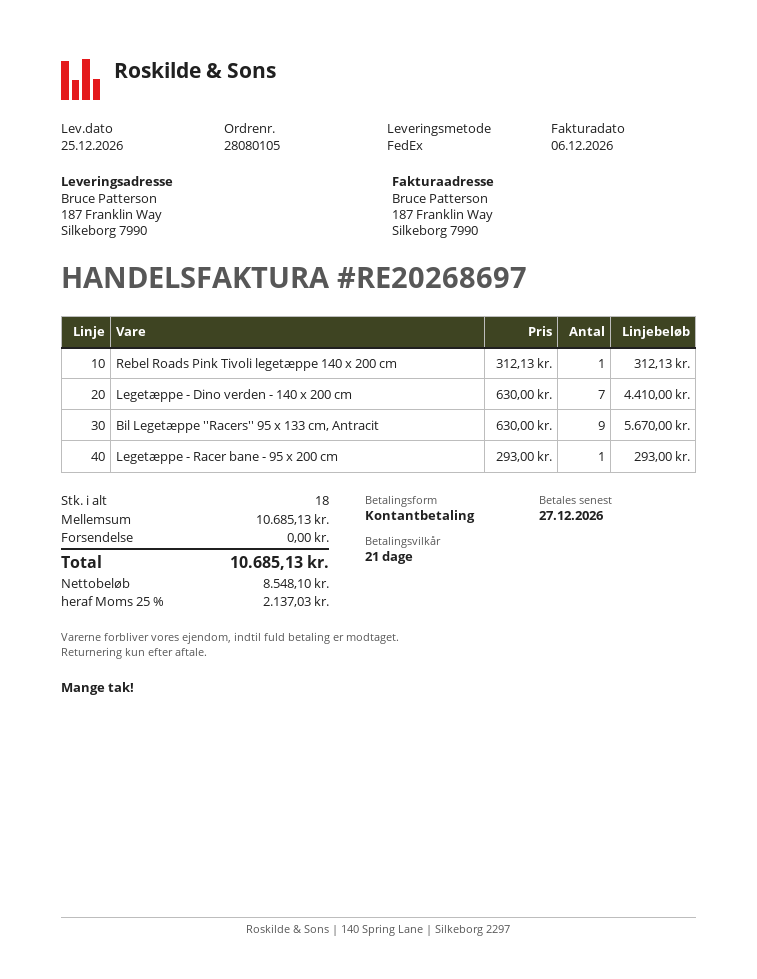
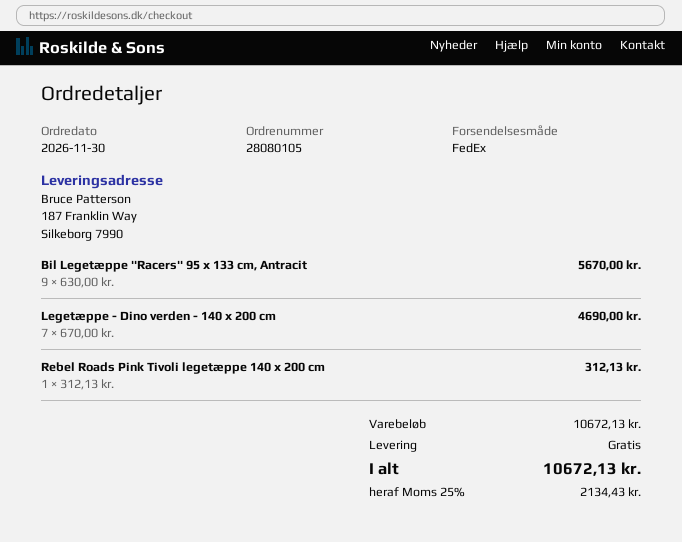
Legetæppe - Dino verden - 140 x 200 cm: 7 x 630.00 = 4410.00 -> 7 x 670.00 = 4690.00
Legetæppe - Racer bane - 95 x 200 cm: 1 x 293.00 = 293.00 -> none
subtotal: 10685.13 -> 10672.13
tax: 25% = 2137.03 -> 25% = 2134.43
total: 10685.13 -> 10672.13

